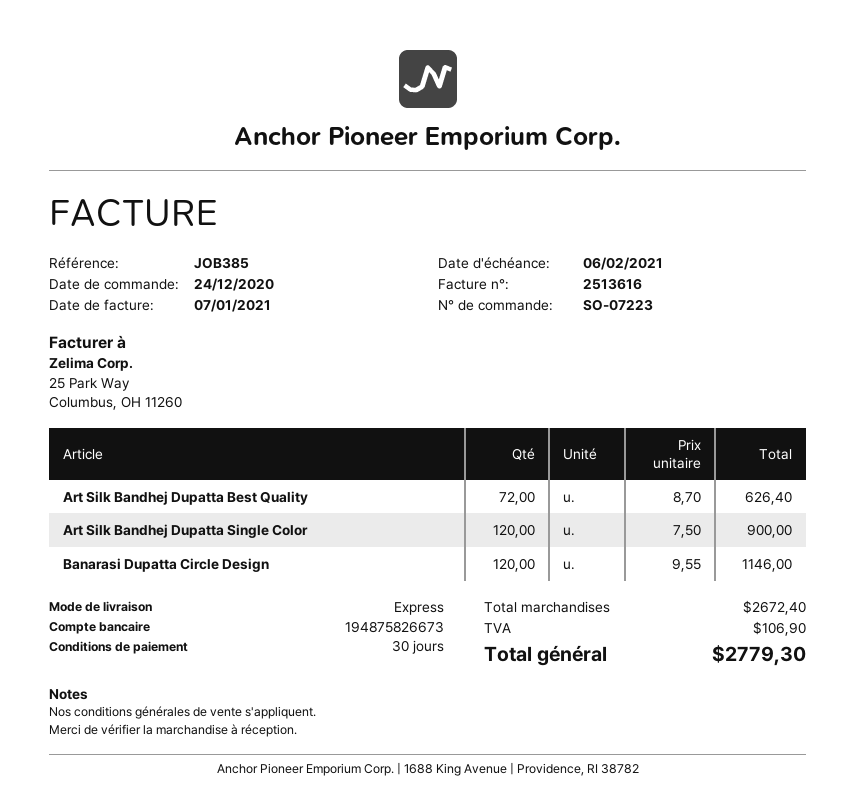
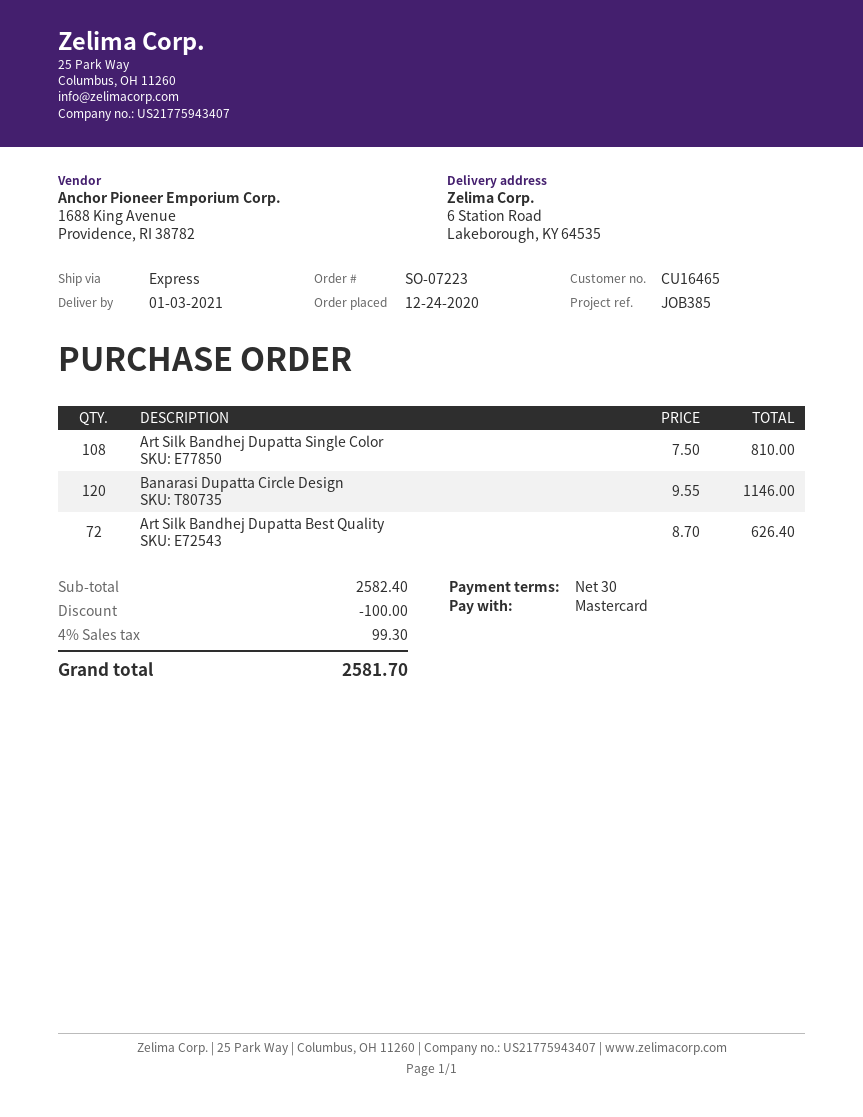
Art Silk Bandhej Dupatta Single Color: 120 x 7.50 = 900.00 -> 108 x 7.50 = 810.00
subtotal: 2672.40 -> 2582.40
discount: none -> 100.00
tax: 106.90 -> 99.30
total: 2779.30 -> 2581.70

